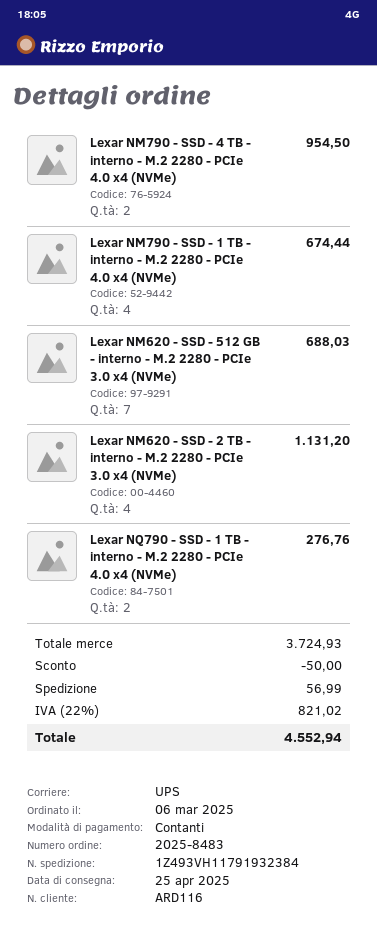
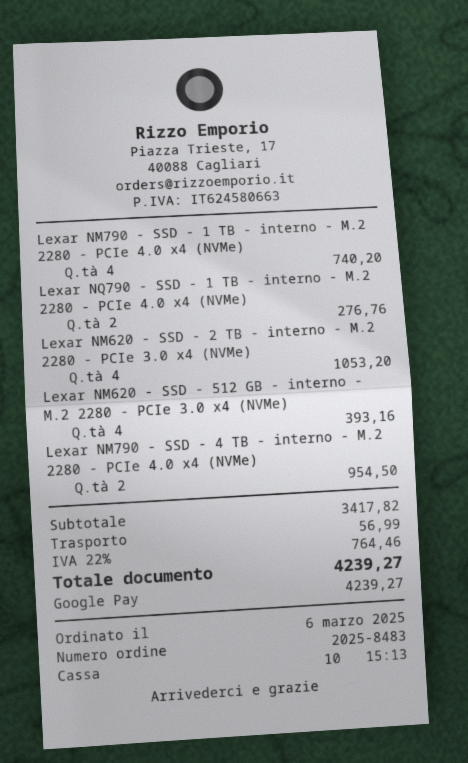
payment method: cash -> Google Pay
Lexar NM790 - SSD - 1 TB - interno - M.2 2280 - PCIe 4.0 x4 (NVMe): 4 for 674.44 -> 4 for 740.20
Lexar NM620 - SSD - 512 GB - interno - M.2 2280 - PCIe 3.0 x4 (NVMe): 7 for 688.03 -> 4 for 393.16
Lexar NM620 - SSD - 2 TB - interno - M.2 2280 - PCIe 3.0 x4 (NVMe): 4 for 1131.20 -> 4 for 1053.20
subtotal: 3724.93 -> 3417.82
discount: 50.00 -> none
tax: 22% = 821.02 -> 22% = 764.46
total: 4552.94 -> 4239.27

